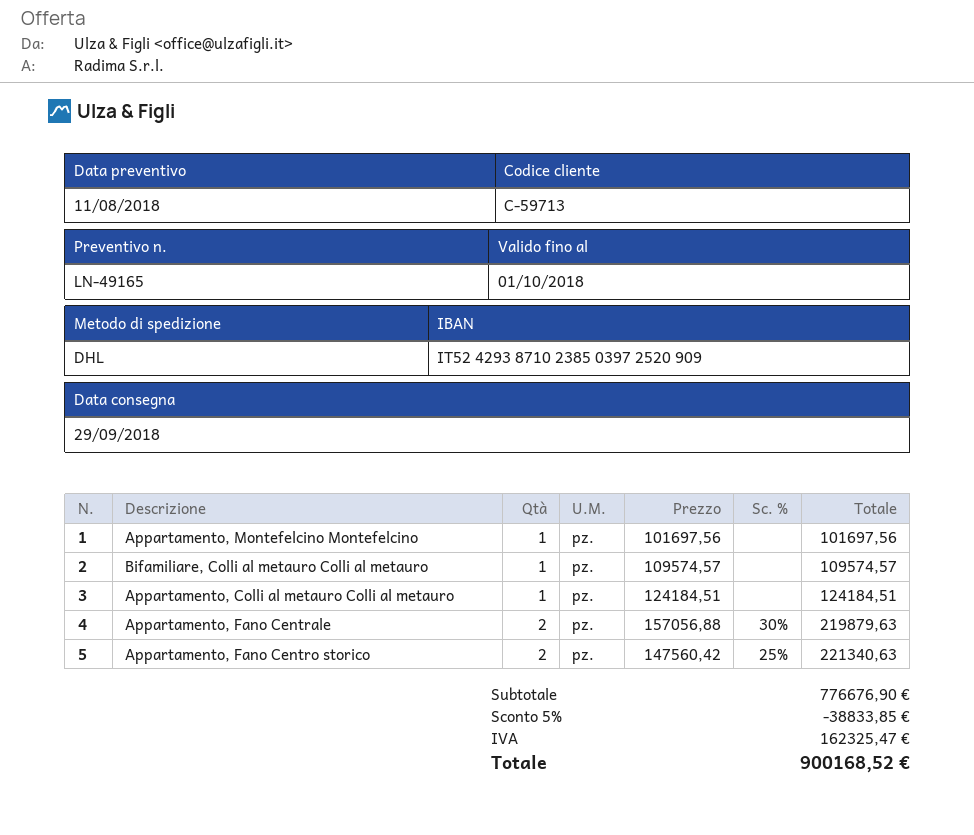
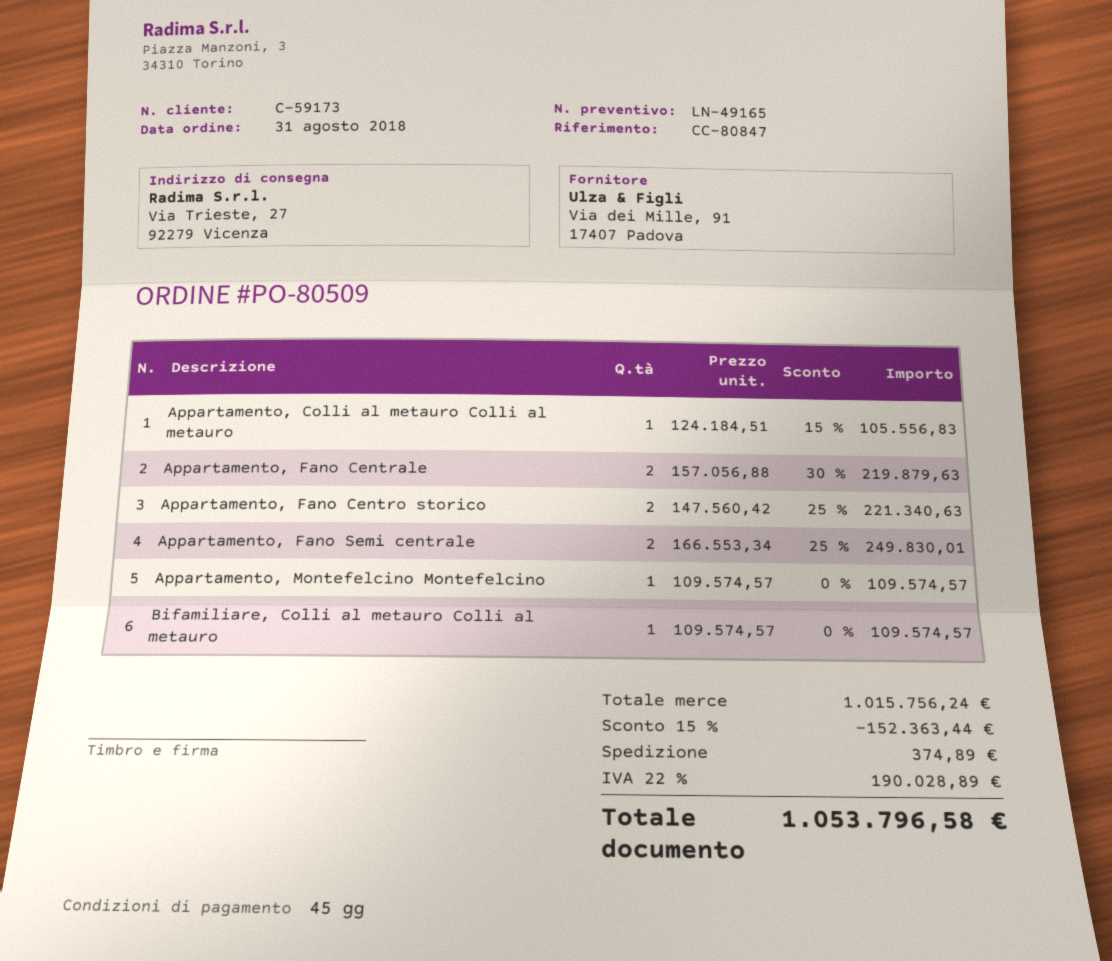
customer number: C-59713 -> C-59173
Appartamento, Montefelcino Montefelcino: 1 x 101697.56 = 101697.56 -> 1 x 109574.57 = 109574.57
Appartamento, Colli al metauro Colli al metauro: 1 x 124184.51 = 124184.51 -> 1 x 124184.51 - 15% = 105556.83
Appartamento, Fano Semi centrale: none -> 2 x 166553.34 - 25% = 249830.01
subtotal: 776676.90 -> 1015756.24
discount: 5% = 38833.85 -> 15% = 152363.44
shipping: none -> 374.89
tax: 162325.47 -> 190028.89
total: 900168.52 -> 1053796.58

